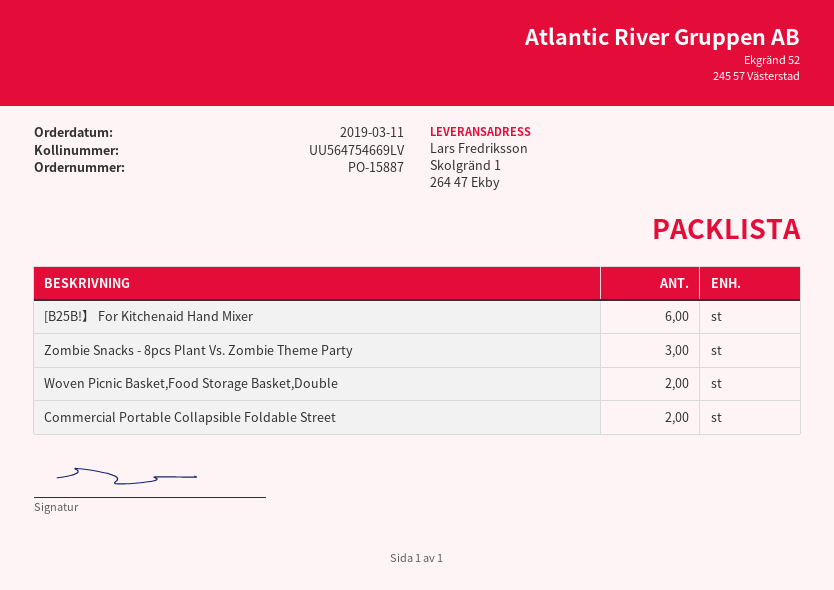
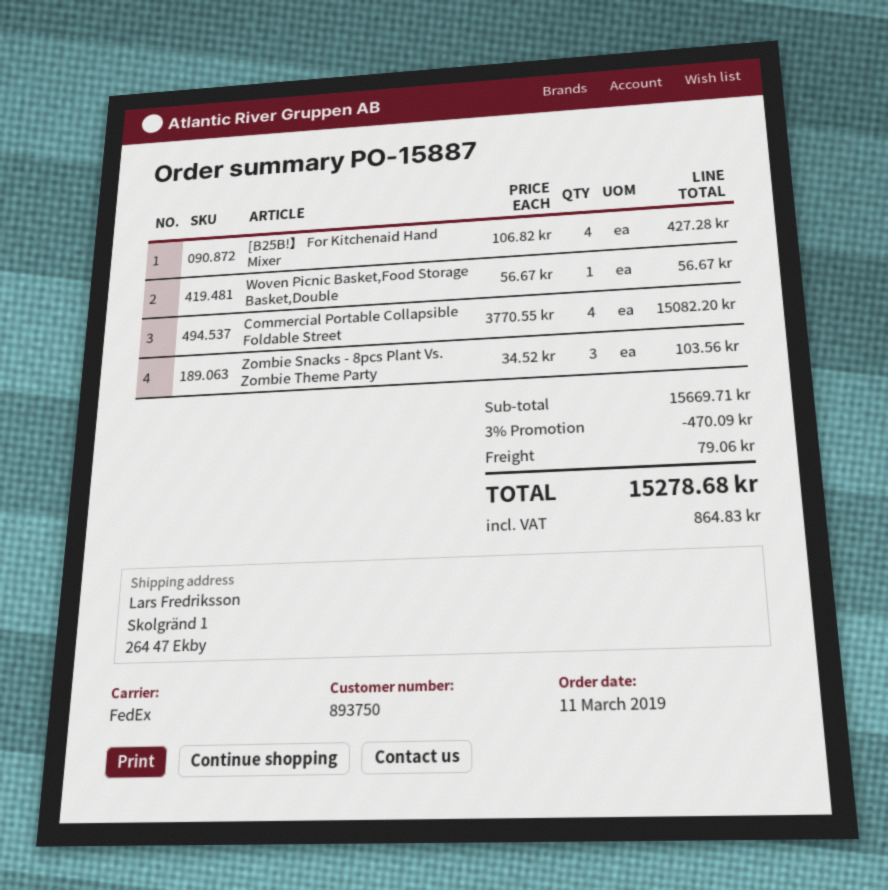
[B25B!】 For Kitchenaid Hand Mixer: 6 -> 4
Woven Picnic Basket,Food Storage Basket,Double: 2 -> 1
Commercial Portable Collapsible Foldable Street: 2 -> 4

